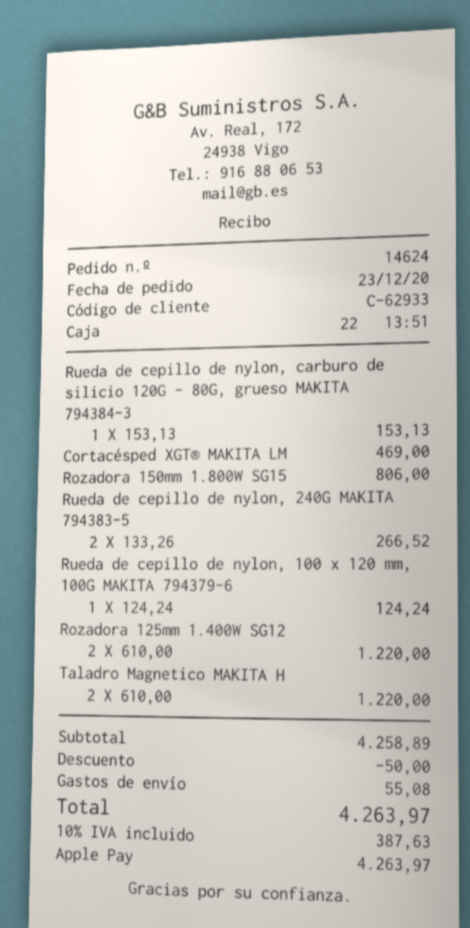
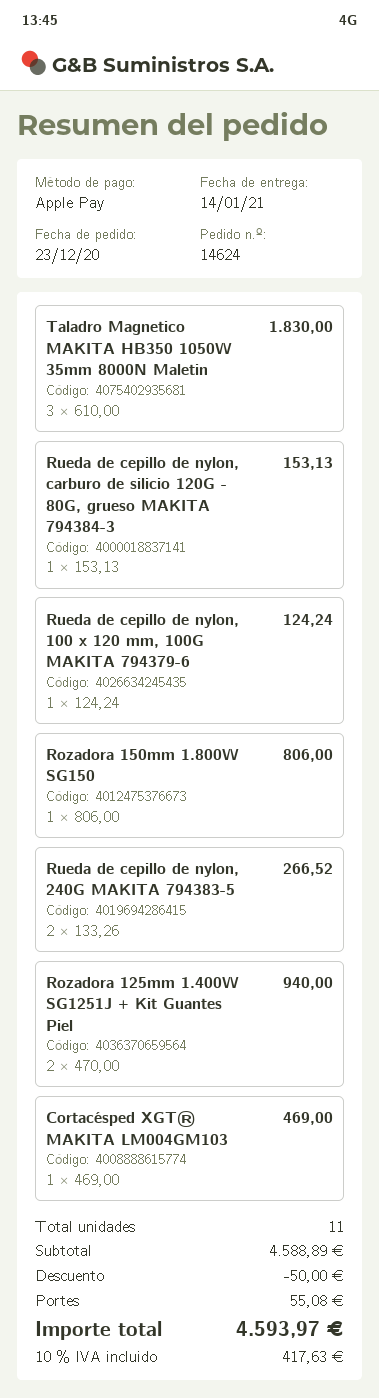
Rozadora 125mm 1.400W SG12: 2 x 610.00 = 1220.00 -> 2 x 470.00 = 940.00
Taladro Magnetico MAKITA H: 2 x 610.00 = 1220.00 -> 3 x 610.00 = 1830.00
subtotal: 4258.89 -> 4588.89
tax: 10% = 387.63 -> 10% = 417.63
total: 4263.97 -> 4593.97

